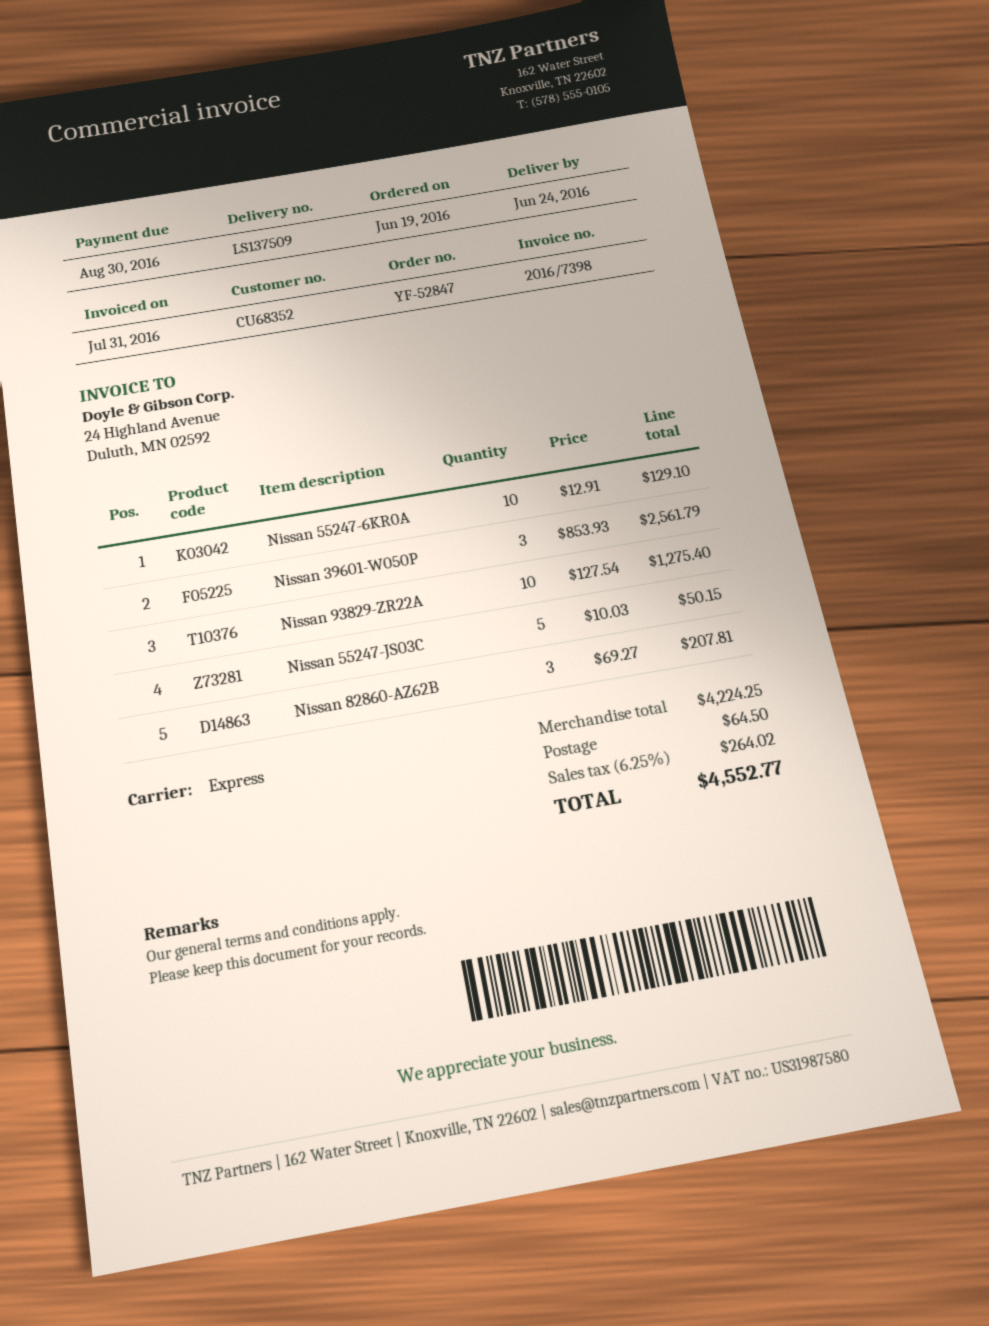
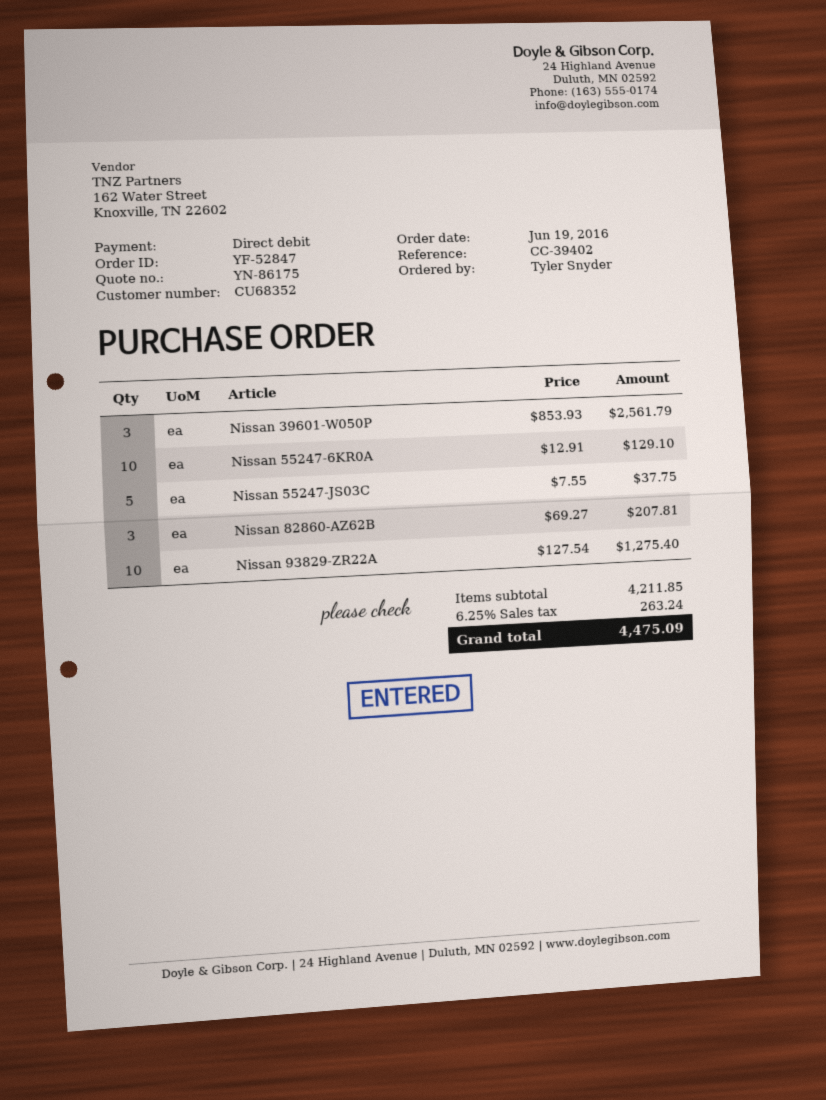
Nissan 55247-JS03C: 5 x 10.03 = 50.15 -> 5 x 7.55 = 37.75
subtotal: 4224.25 -> 4211.85
shipping: 64.50 -> none
tax: 6.25% = 264.02 -> 6.25% = 263.24
total: 4552.77 -> 4475.09

